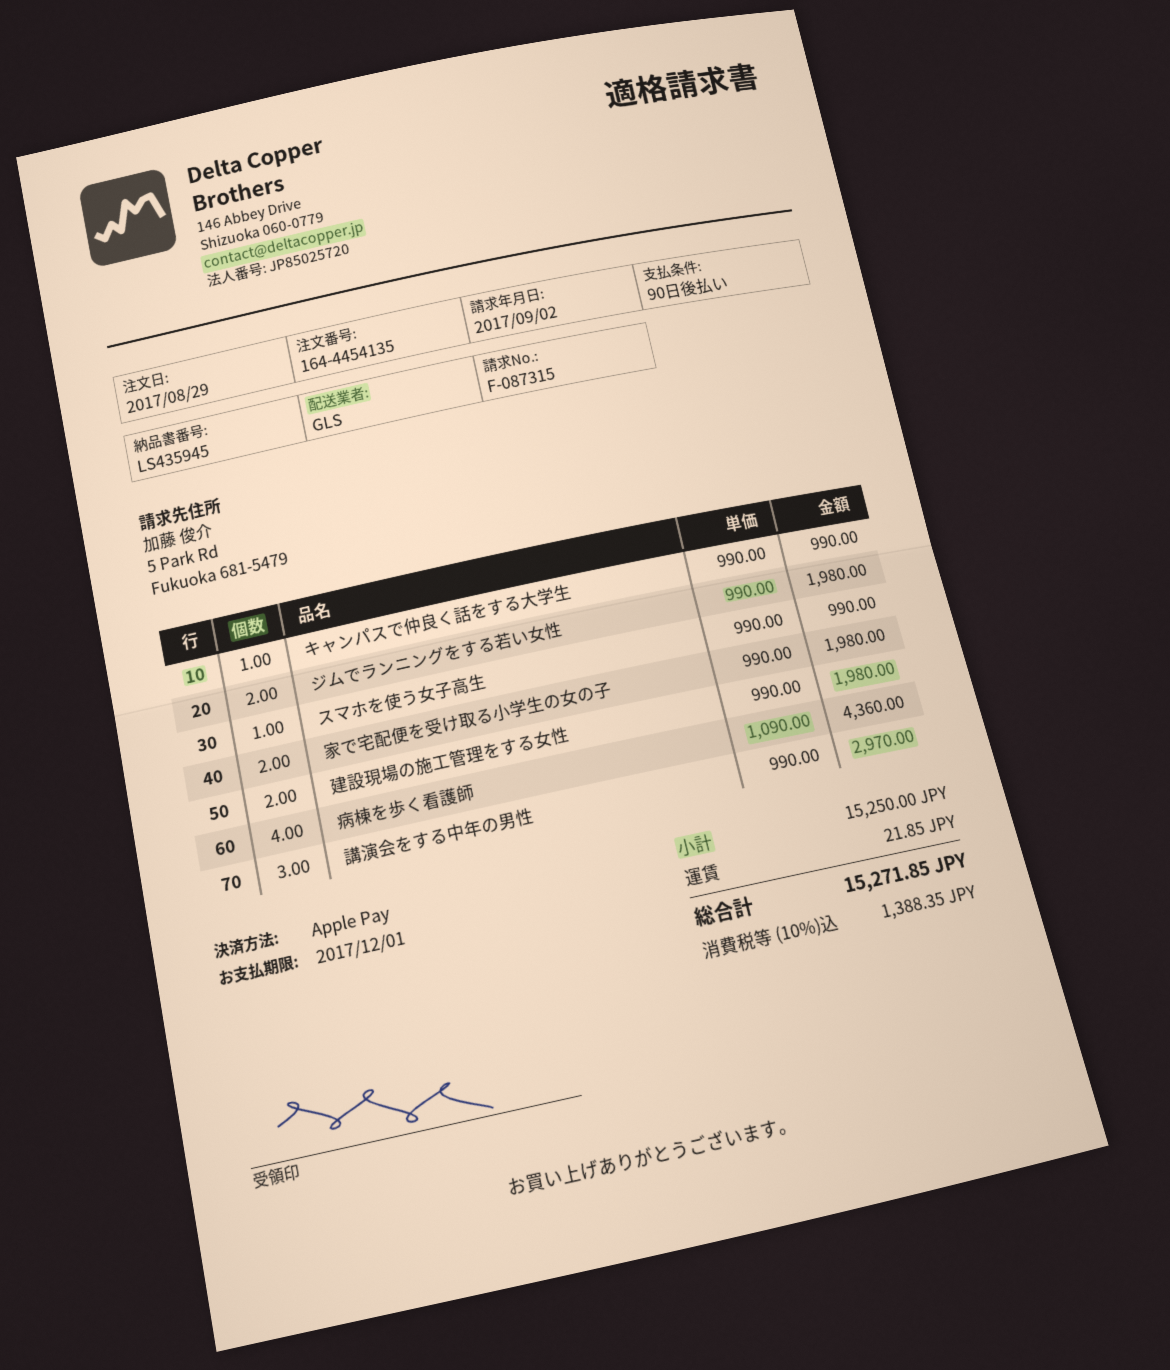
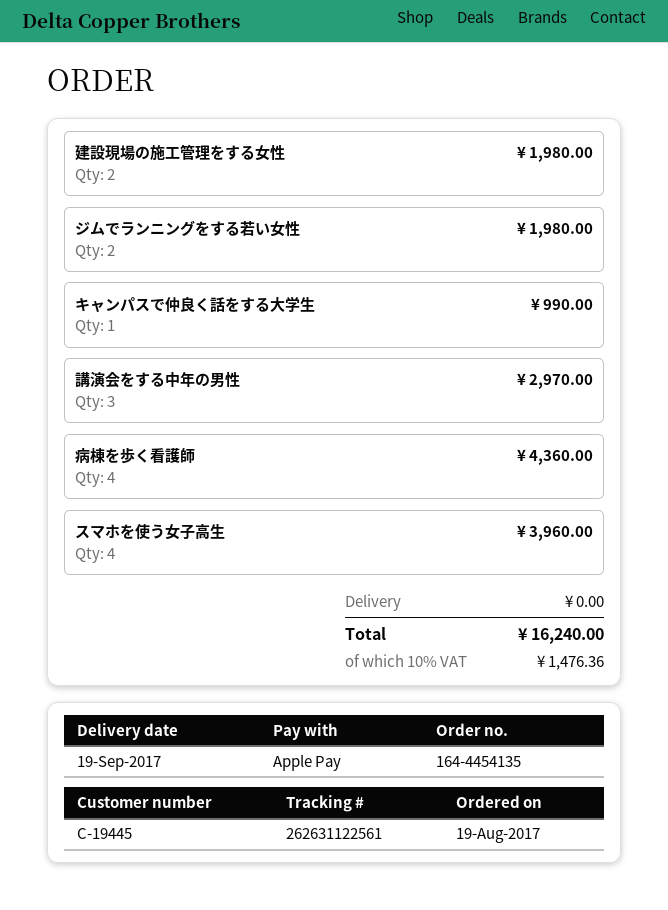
order date: 2017-08-29 -> 2017-08-19
スマホを使う女子高生: 1 for 990.00 -> 4 for 3960.00
家で宅配便を受け取る小学生の女の子: 2 for 1980.00 -> none
shipping: 21.85 -> 0.00
tax: 10% = 1388.35 -> 10% = 1476.36
total: 15271.85 -> 16240.00

